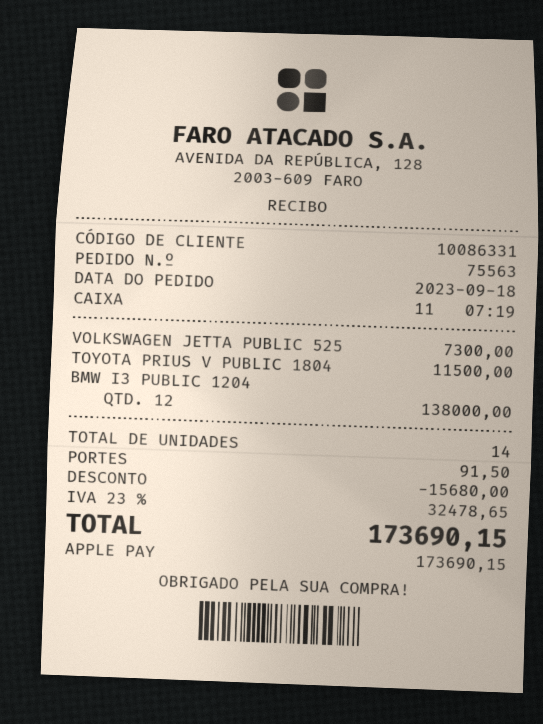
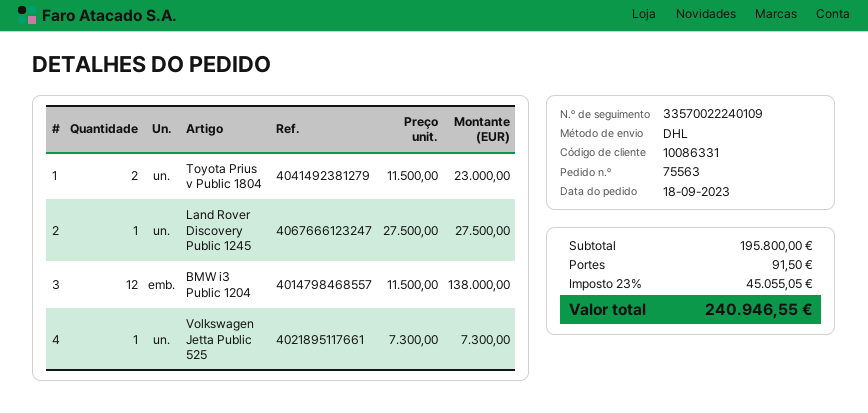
TOYOTA PRIUS V PUBLIC 1804: 1 for 11500.00 -> 2 for 23000.00
Land Rover Discovery Public 1245: none -> 1 for 27500.00
discount: 15680.00 -> none
tax: 23% = 32478.65 -> 23% = 45055.05
total: 173690.15 -> 240946.55

